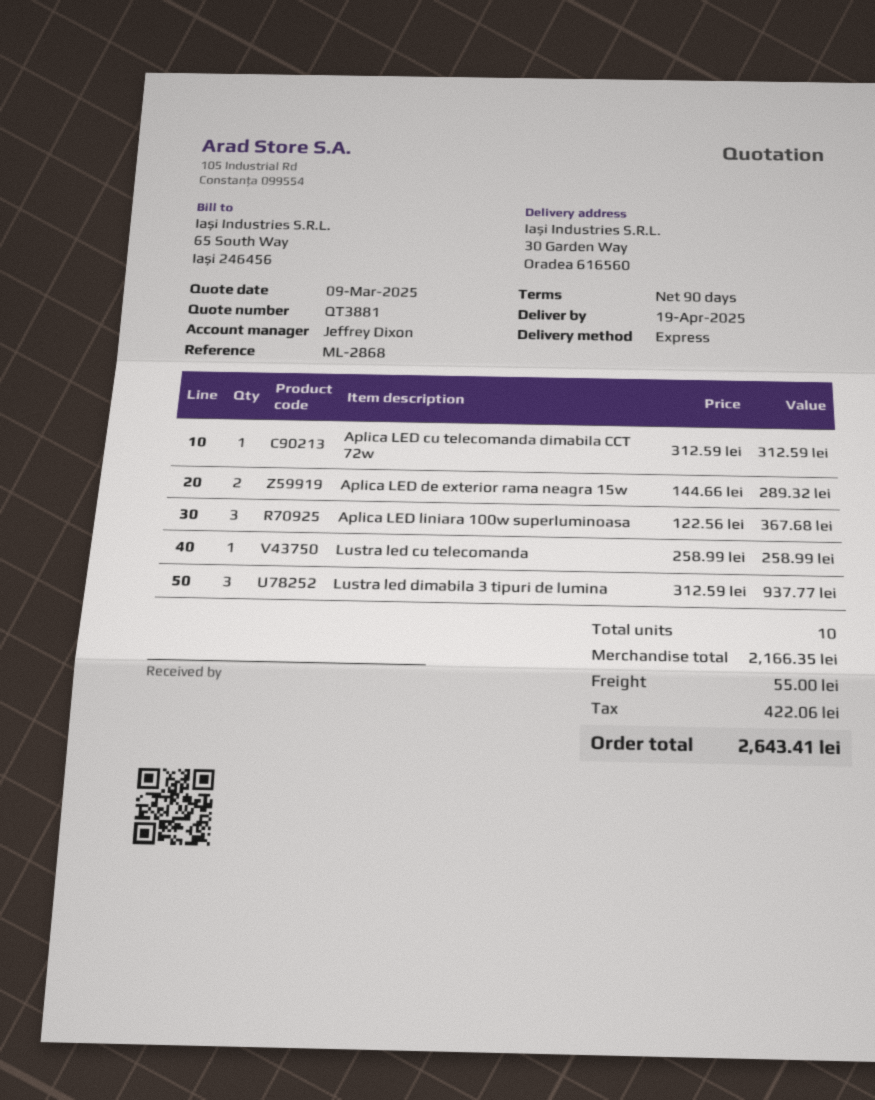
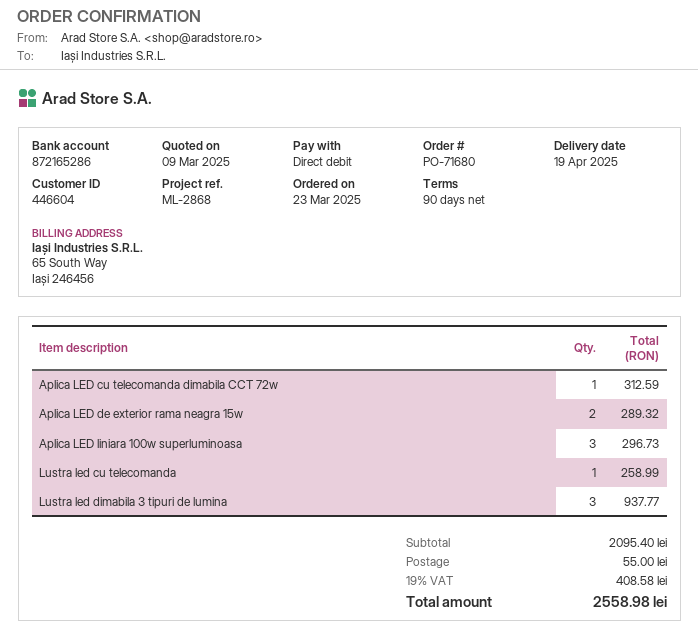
Aplica LED liniara 100w superluminoasa: 3 for 367.68 -> 3 for 296.73
subtotal: 2166.35 -> 2095.40
tax: 422.06 -> 408.58
total: 2643.41 -> 2558.98

